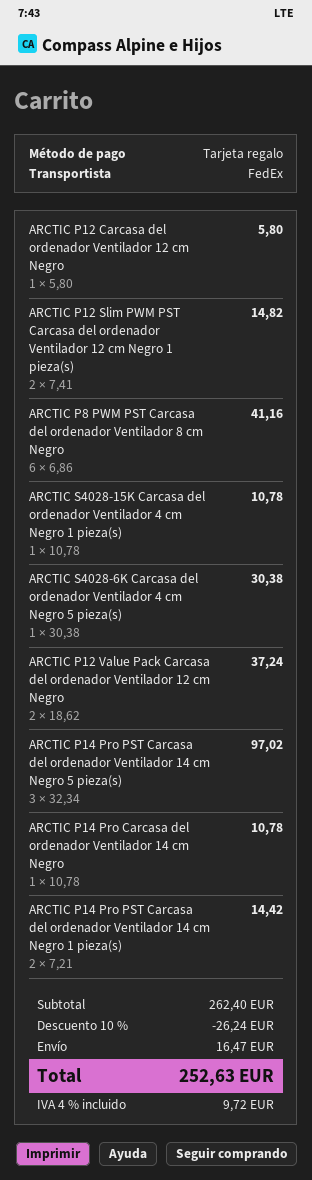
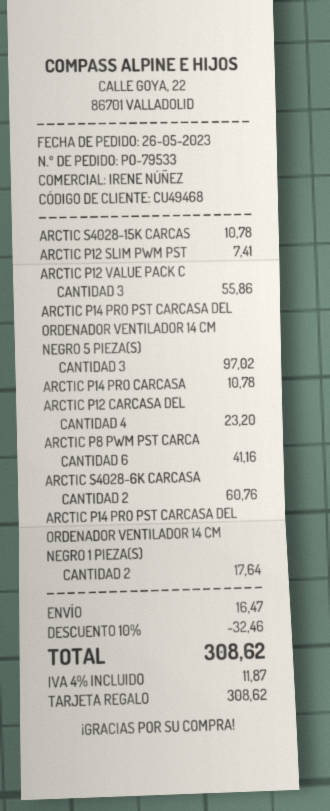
ARCTIC P12 Carcasa del ordenador Ventilador 12 cm Negro: 1 for 5.80 -> 4 for 23.20
ARCTIC P12 Slim PWM PST Carcasa del ordenador Ventilador 12 cm Negro 1 pieza(s): 2 for 14.82 -> 1 for 7.41
ARCTIC S4028-6K Carcasa del ordenador Ventilador 4 cm Negro 5 pieza(s): 1 for 30.38 -> 2 for 60.76
ARCTIC P12 Value Pack Carcasa del ordenador Ventilador 12 cm Negro: 2 for 37.24 -> 3 for 55.86
ARCTIC P14 Pro PST Carcasa del ordenador Ventilador 14 cm Negro 1 pieza(s): 2 for 14.42 -> 2 for 17.64
discount: 10% = 26.24 -> 10% = 32.46
tax: 4% = 9.72 -> 4% = 11.87
total: 252.63 -> 308.62

